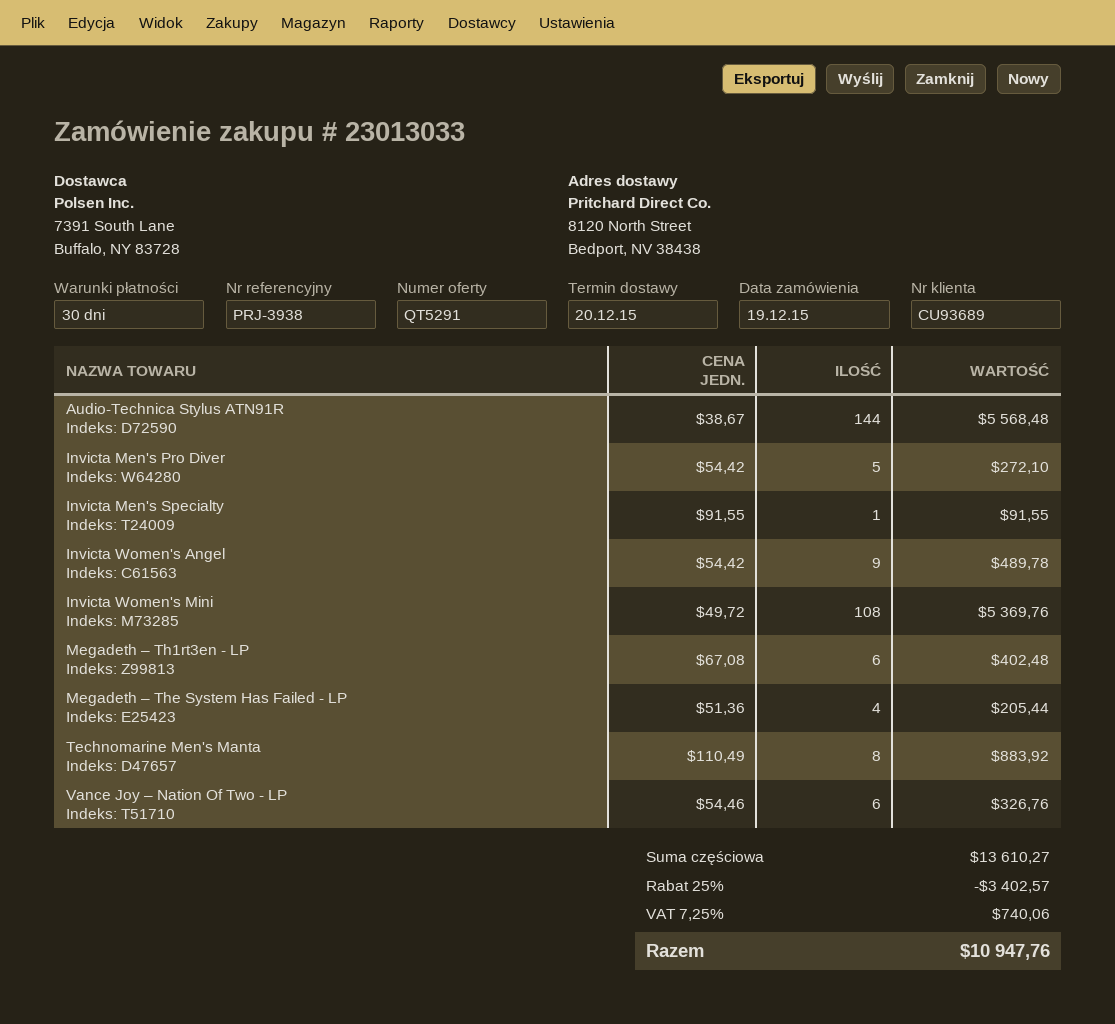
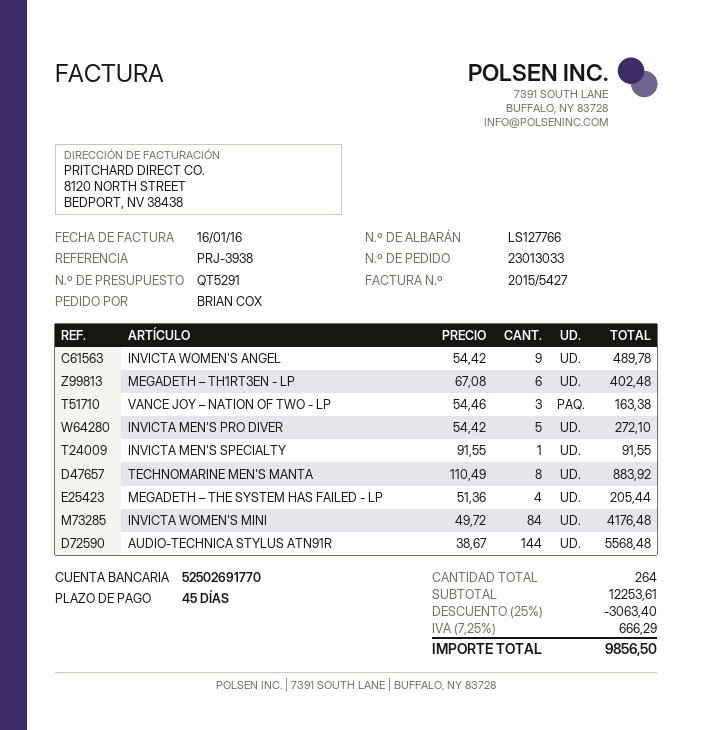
payment terms: 30 days -> 45 days
Invicta Women's Mini: 108 x 49.72 = 5369.76 -> 84 x 49.72 = 4176.48
Vance Joy – Nation Of Two - LP: 6 x 54.46 = 326.76 -> 3 x 54.46 = 163.38
subtotal: 13610.27 -> 12253.61
discount: 25% = 3402.57 -> 25% = 3063.40
tax: 7.25% = 740.06 -> 7.25% = 666.29
total: 10947.76 -> 9856.50

